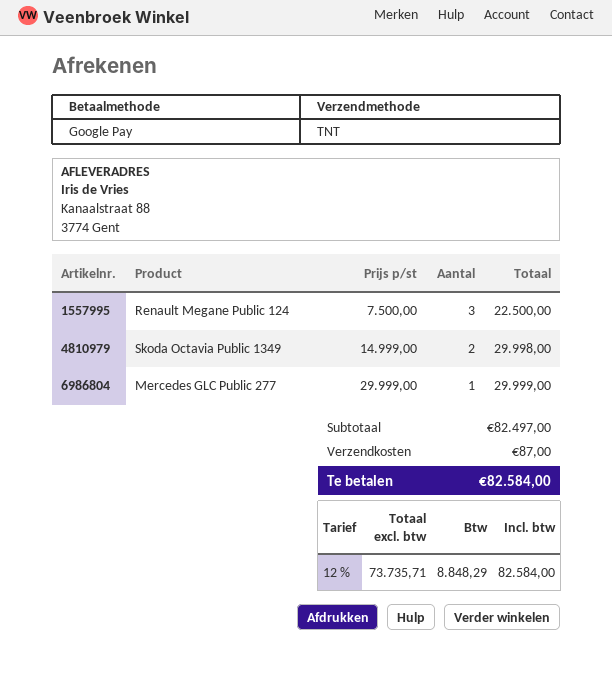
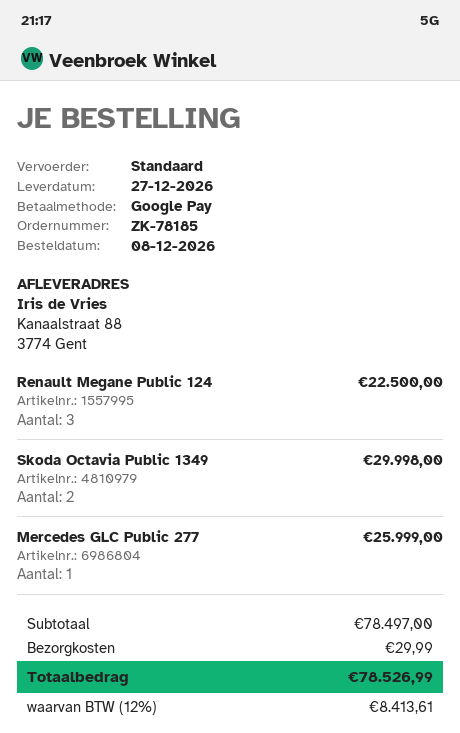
shipping method: TNT -> standard
Mercedes GLC Public 277: 1 for 29999.00 -> 1 for 25999.00
subtotal: 82497.00 -> 78497.00
shipping: 87.00 -> 29.99
tax: 12% = 8848.29 -> 12% = 8413.61
total: 82584.00 -> 78526.99

